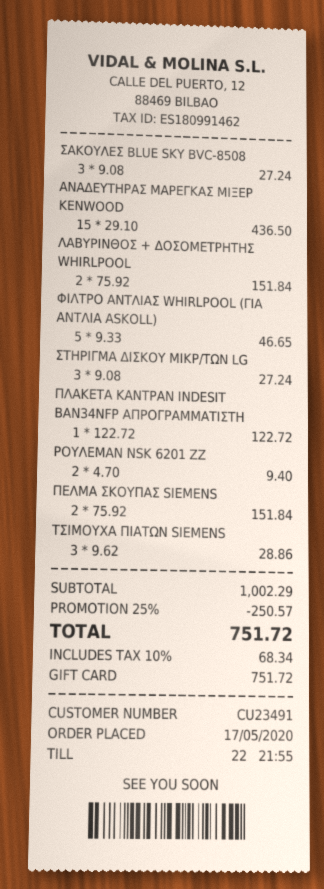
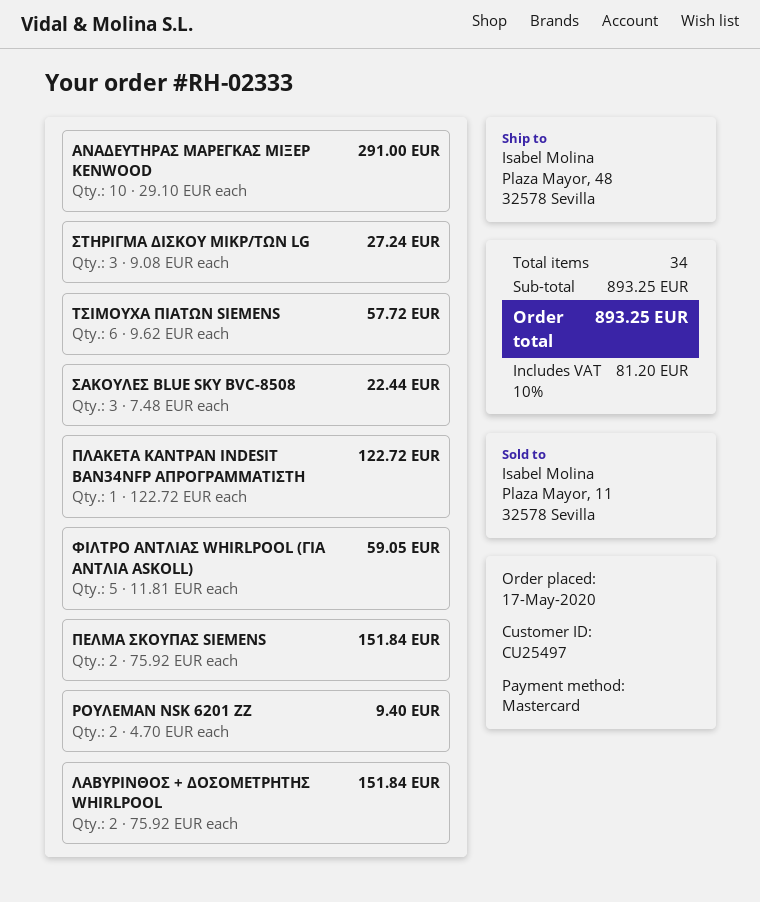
customer number: CU23491 -> CU25497
payment method: gift card -> Mastercard
ΣΑΚΟΥΛΕΣ BLUE SKY ΒVC-8508: 3 x 9.08 = 27.24 -> 3 x 7.48 = 22.44
ΑΝΑΔΕΥΤΗΡΑΣ ΜΑΡΕΓΚΑΣ ΜΙΞΕΡ KENWOOD: 15 x 29.10 = 436.50 -> 10 x 29.10 = 291.00
ΦΙΛΤΡΟ ΑΝΤΛΙΑΣ WHIRLPOOL (ΓΙΑ ΑΝΤΛΙΑ ASKOLL): 5 x 9.33 = 46.65 -> 5 x 11.81 = 59.05
ΤΣΙΜΟΥΧΑ ΠΙΑΤΩΝ SIEMENS: 3 x 9.62 = 28.86 -> 6 x 9.62 = 57.72
subtotal: 1002.29 -> 893.25
discount: 25% = 250.57 -> none
tax: 10% = 68.34 -> 10% = 81.20
total: 751.72 -> 893.25

